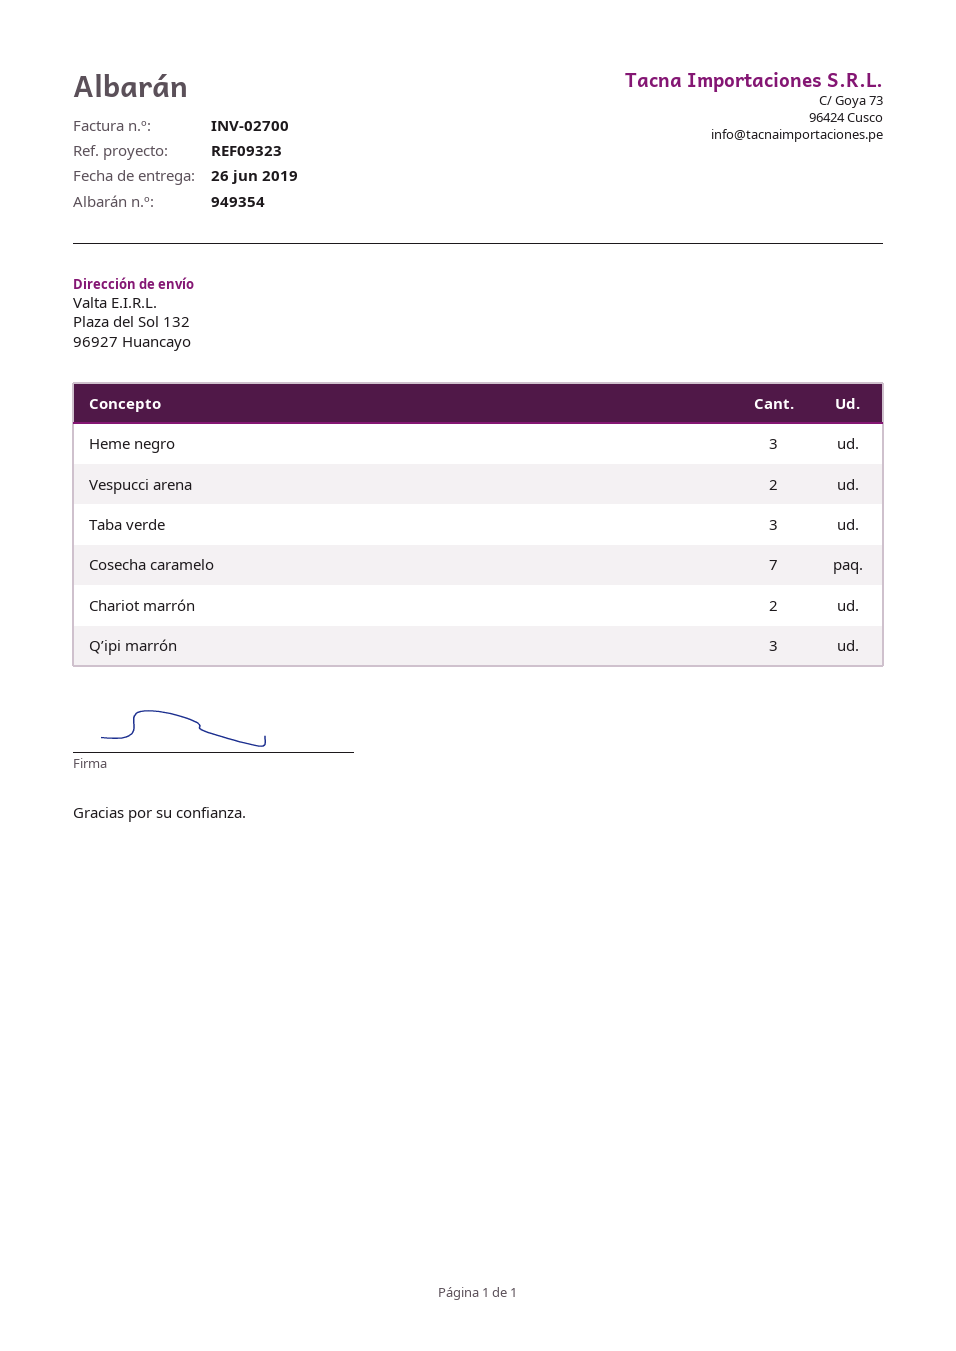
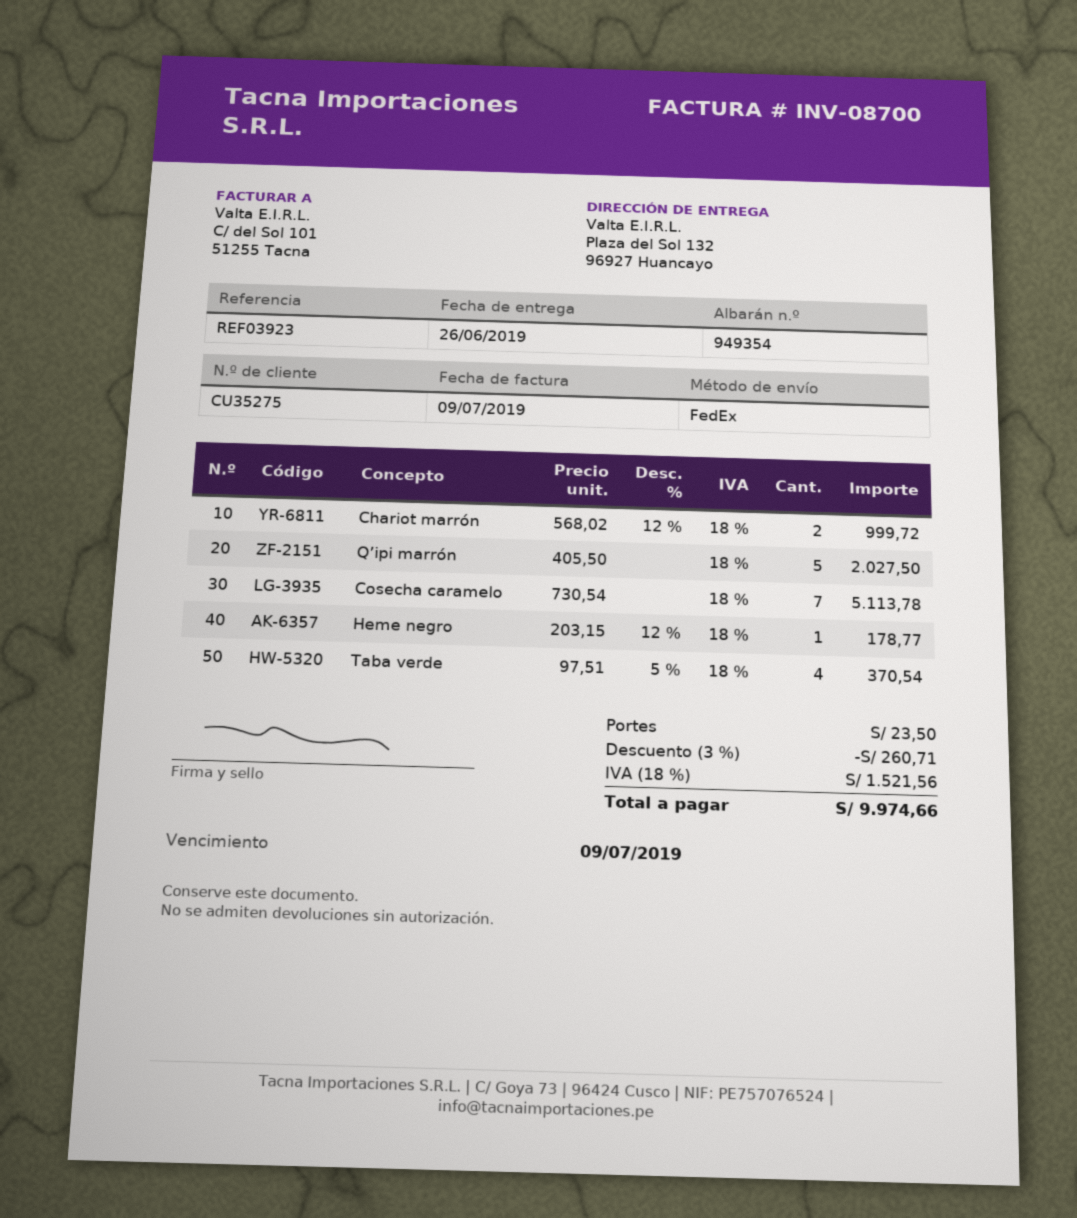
invoice number: INV-02700 -> INV-08700
reference: REF09323 -> REF03923
Heme negro: 3 -> 1
Vespucci arena: 2 -> none
Taba verde: 3 -> 4
Q’ipi marrón: 3 -> 5

